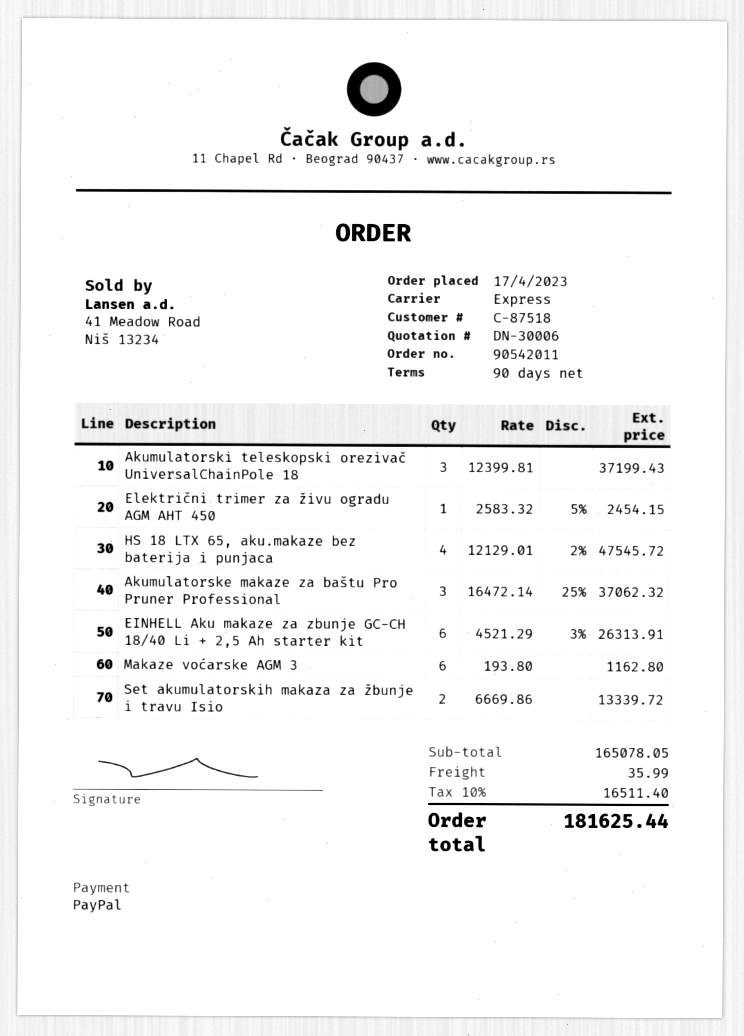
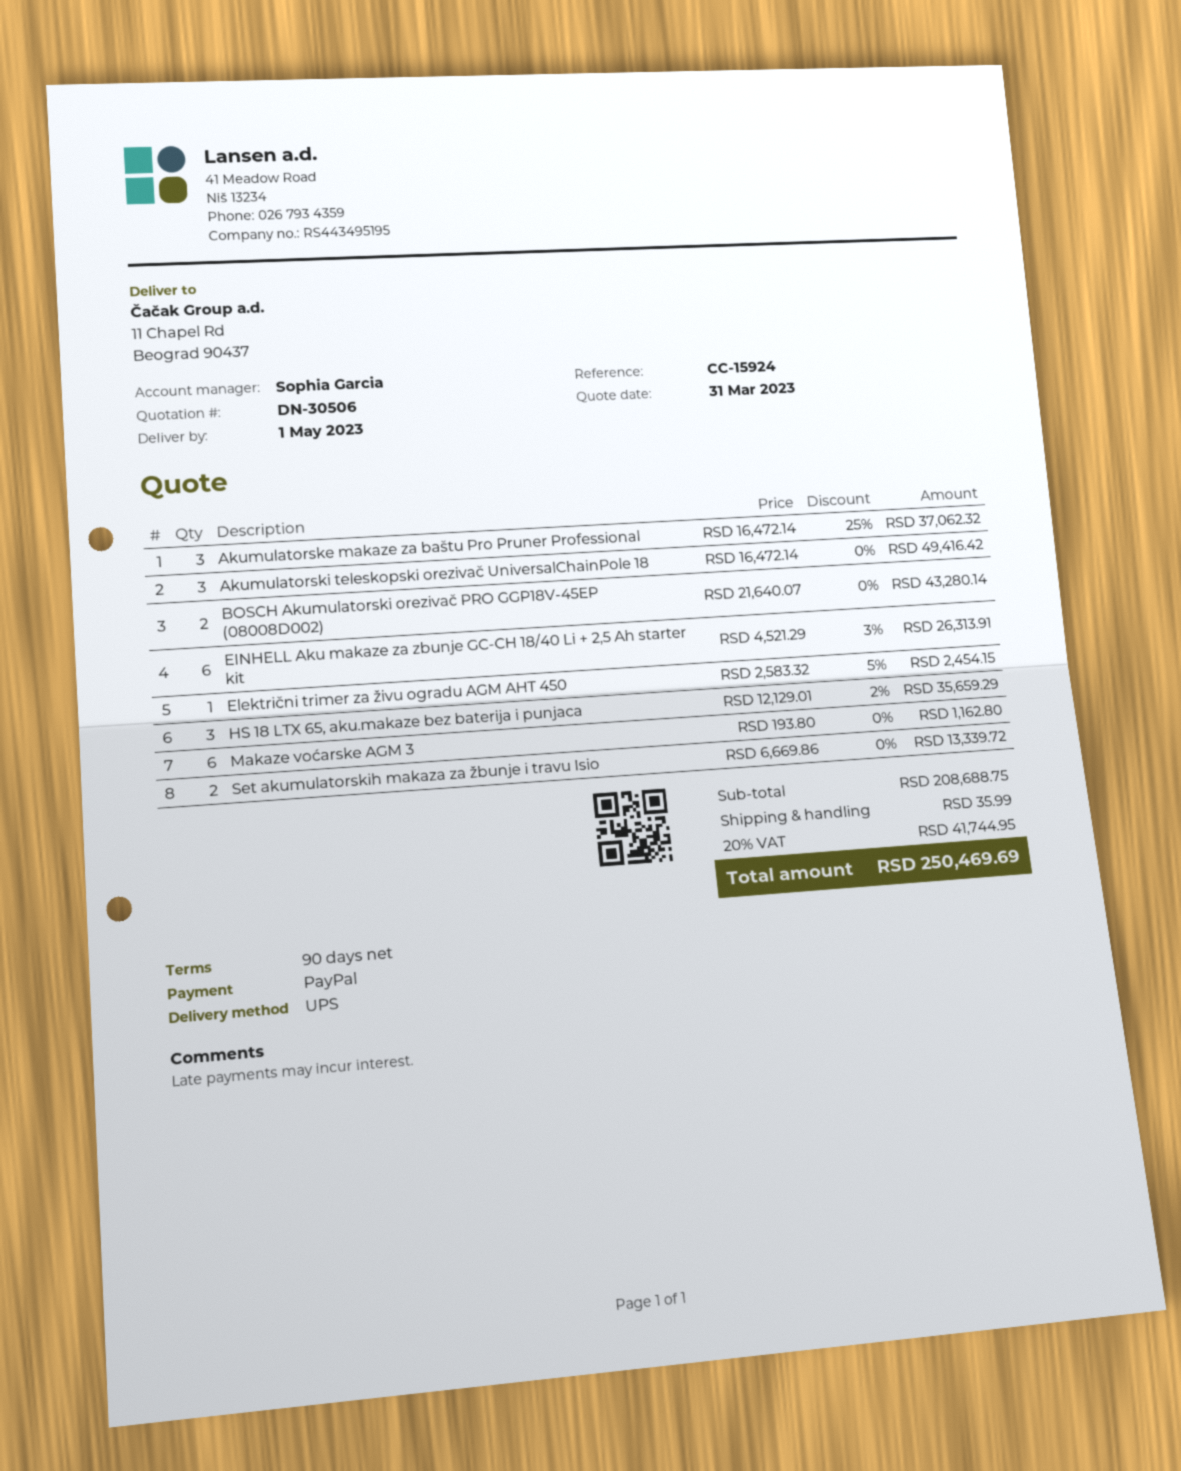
quote number: DN-30006 -> DN-30506
shipping method: express -> UPS
Akumulatorski teleskopski orezivač UniversalChainPole 18: 3 x 12399.81 = 37199.43 -> 3 x 16472.14 = 49416.42
HS 18 LTX 65, aku.makaze bez baterija i punjaca: 4 x 12129.01 - 2% = 47545.72 -> 3 x 12129.01 - 2% = 35659.29
BOSCH Akumulatorski orezivač PRO GGP18V-45EP (08008D002): none -> 2 x 21640.07 = 43280.14
subtotal: 165078.05 -> 208688.75
tax: 10% = 16511.40 -> 20% = 41744.95
total: 181625.44 -> 250469.69

